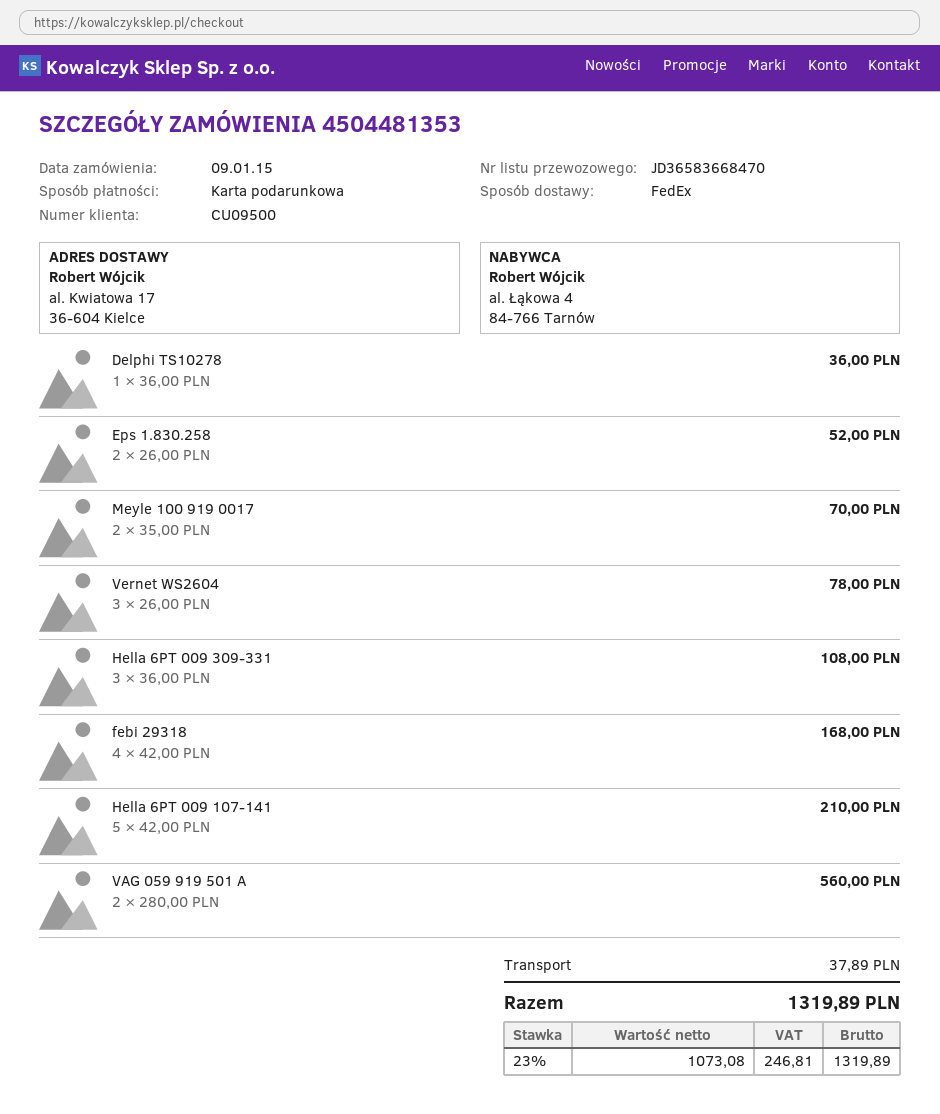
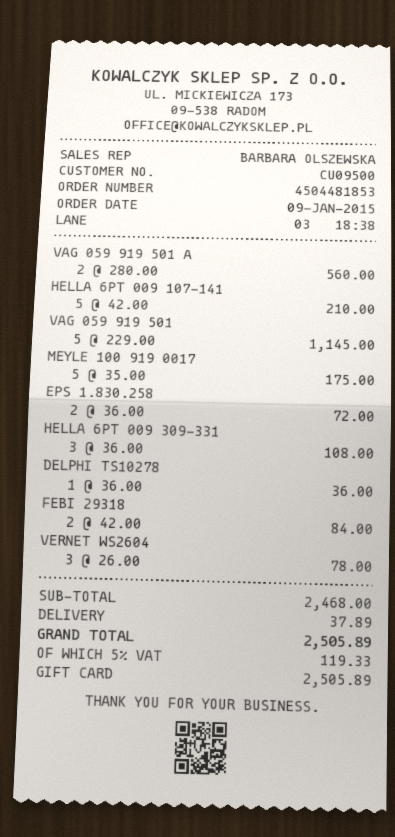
order number: 4504481353 -> 4504481853
Eps 1.830.258: 2 x 26.00 = 52.00 -> 2 x 36.00 = 72.00
Meyle 100 919 0017: 2 x 35.00 = 70.00 -> 5 x 35.00 = 175.00
febi 29318: 4 x 42.00 = 168.00 -> 2 x 42.00 = 84.00
VAG 059 919 501: none -> 5 x 229.00 = 1145.00
tax: 23% = 246.81 -> 5% = 119.33
total: 1319.89 -> 2505.89

